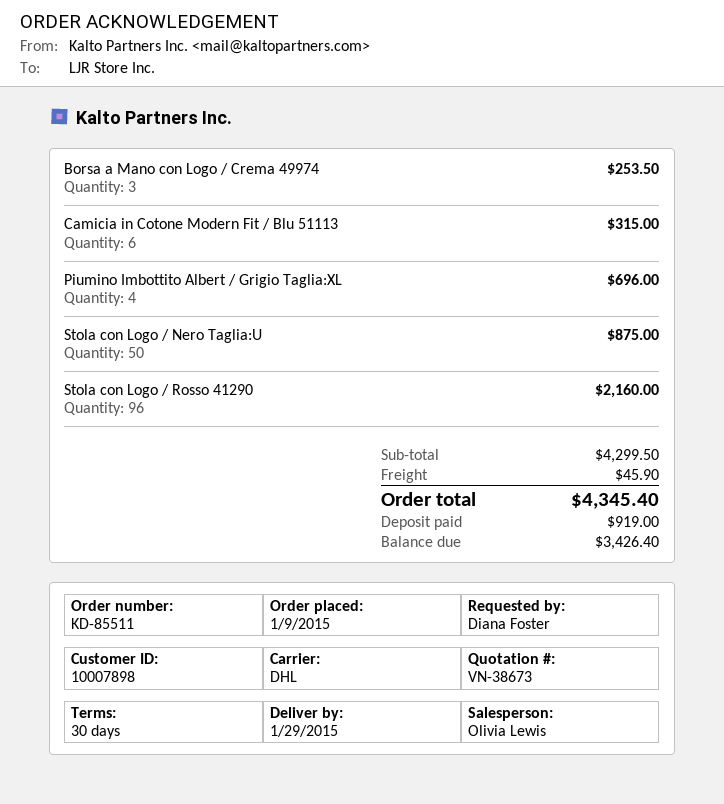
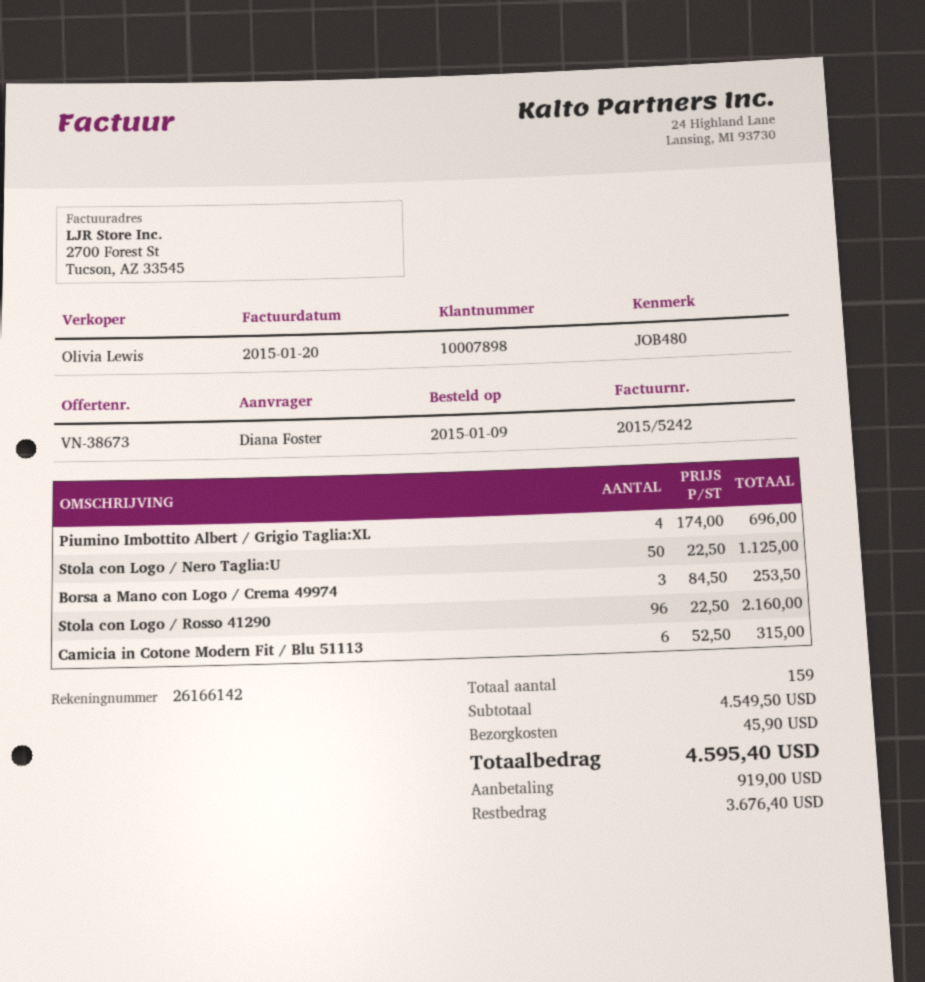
Stola con Logo / Nero Taglia:U: 50 for 875.00 -> 50 for 1125.00
subtotal: 4299.50 -> 4549.50
total: 4345.40 -> 4595.40
balance: 3426.40 -> 3676.40

